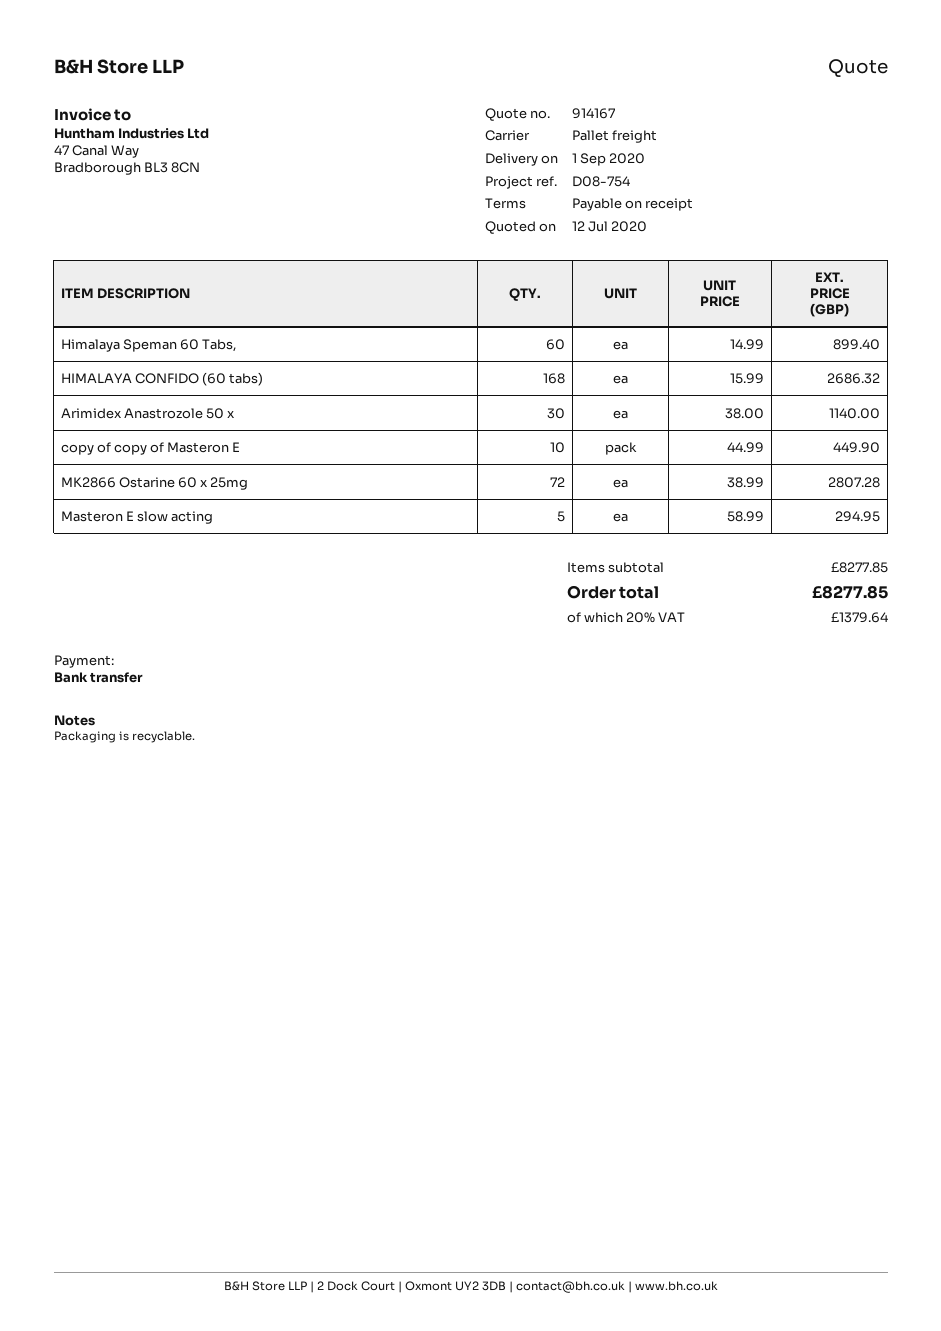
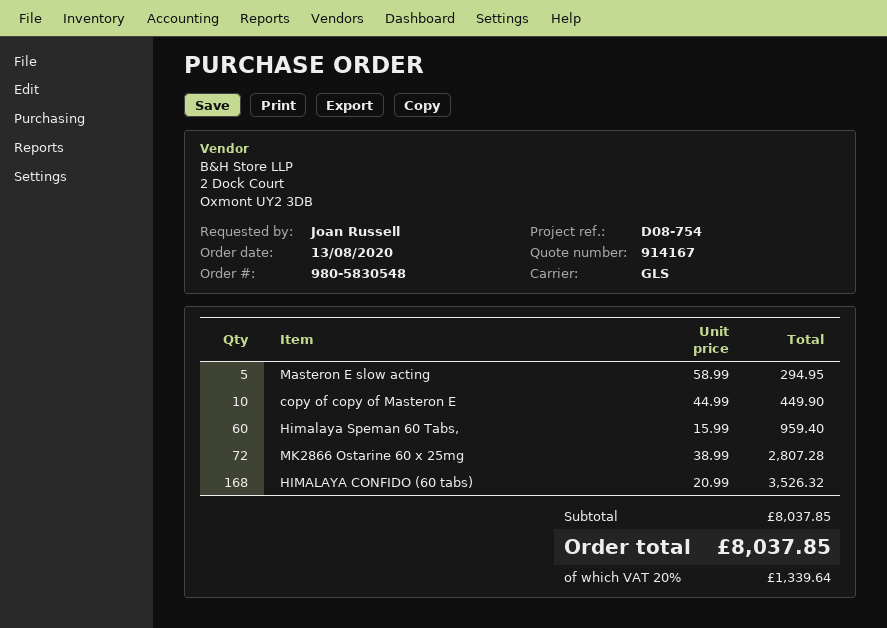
shipping method: pallet freight -> GLS
Himalaya Speman 60 Tabs,: 60 x 14.99 = 899.40 -> 60 x 15.99 = 959.40
HIMALAYA CONFIDO (60 tabs): 168 x 15.99 = 2686.32 -> 168 x 20.99 = 3526.32
Arimidex Anastrozole 50 x: 30 x 38.00 = 1140.00 -> none
subtotal: 8277.85 -> 8037.85
tax: 20% = 1379.64 -> 20% = 1339.64
total: 8277.85 -> 8037.85

